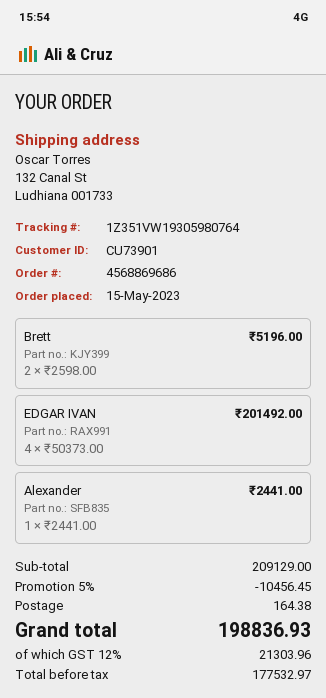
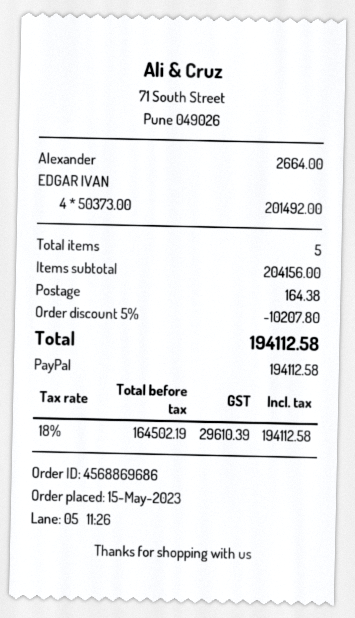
Brett: 2 x 2598.00 = 5196.00 -> none
Alexander: 1 x 2441.00 = 2441.00 -> 1 x 2664.00 = 2664.00
subtotal: 209129.00 -> 204156.00
discount: 5% = 10456.45 -> 5% = 10207.80
net: 177532.97 -> 164502.19
tax: 12% = 21303.96 -> 18% = 29610.39
total: 198836.93 -> 194112.58

